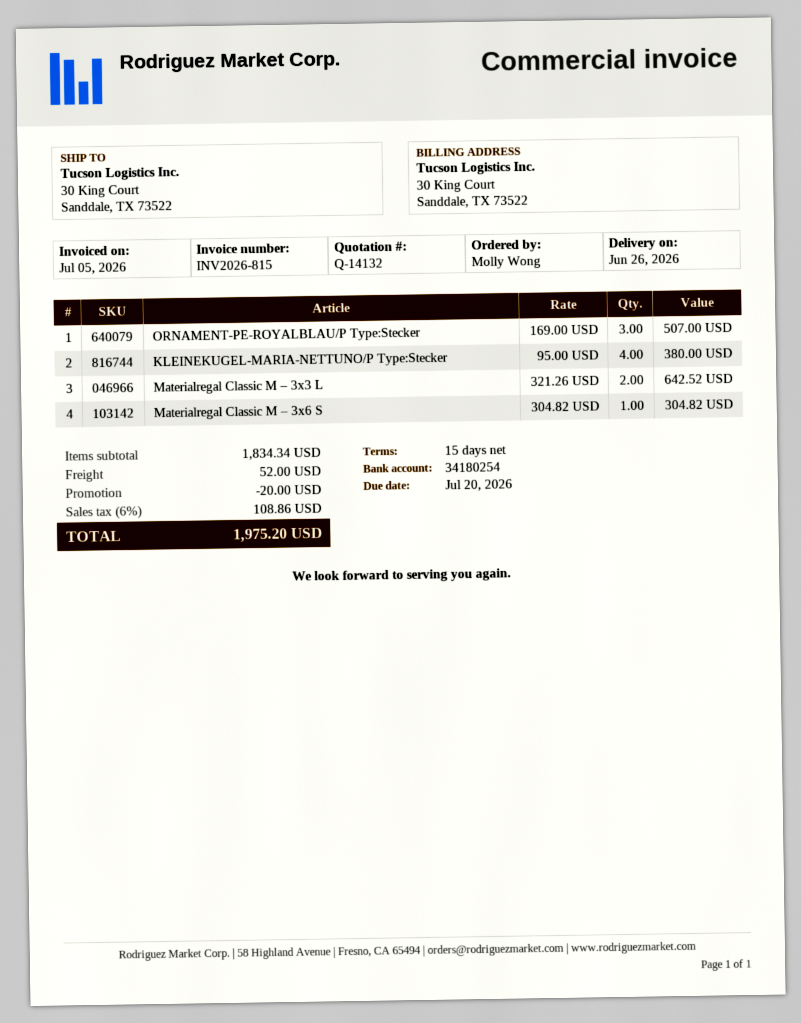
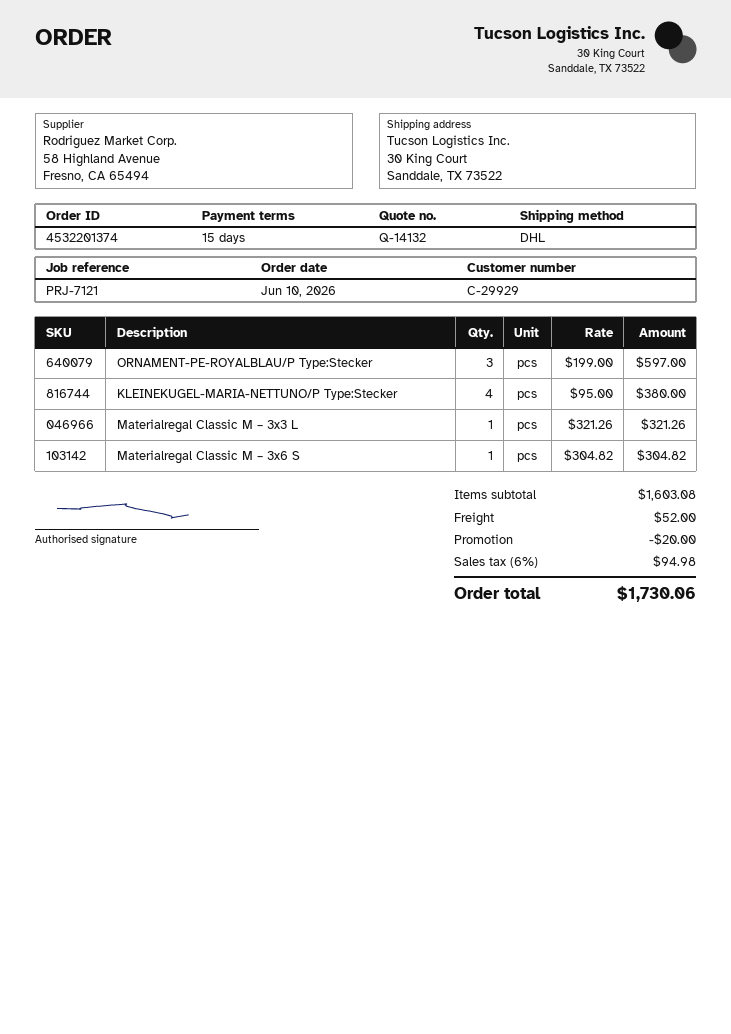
ORNAMENT-PE-ROYALBLAU/P Type:Stecker: 3 x 169.00 = 507.00 -> 3 x 199.00 = 597.00
Materialregal Classic M – 3x3 L: 2 x 321.26 = 642.52 -> 1 x 321.26 = 321.26
subtotal: 1834.34 -> 1603.08
tax: 6% = 108.86 -> 6% = 94.98
total: 1975.20 -> 1730.06

